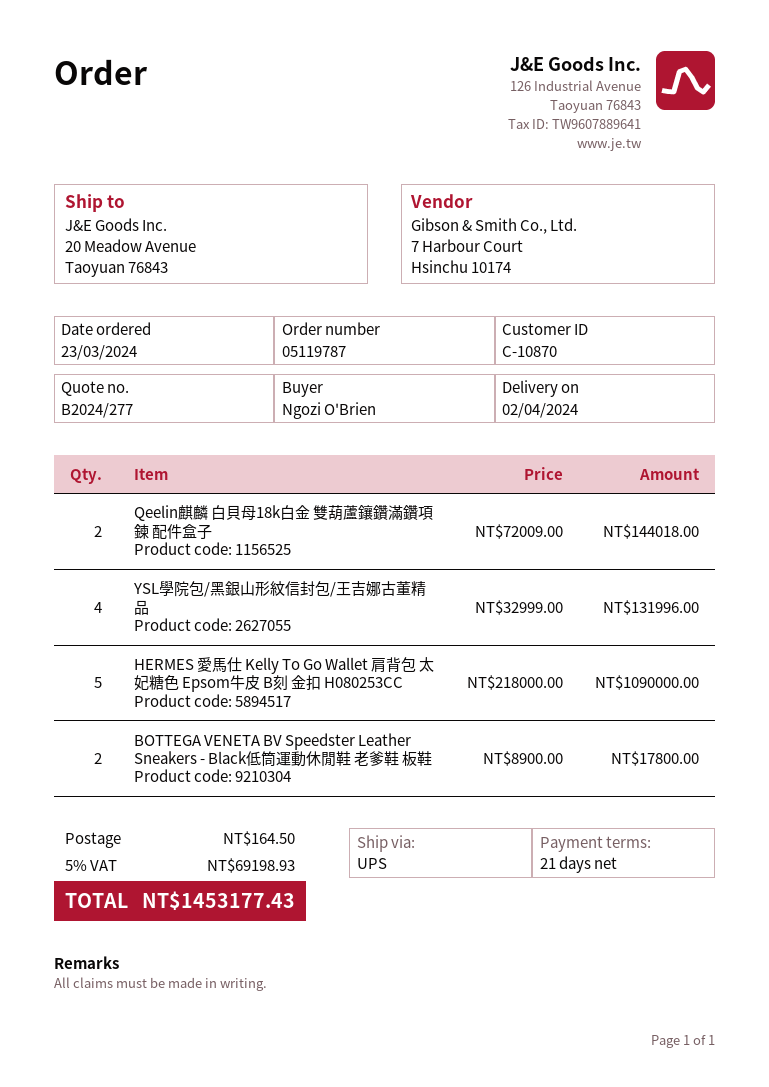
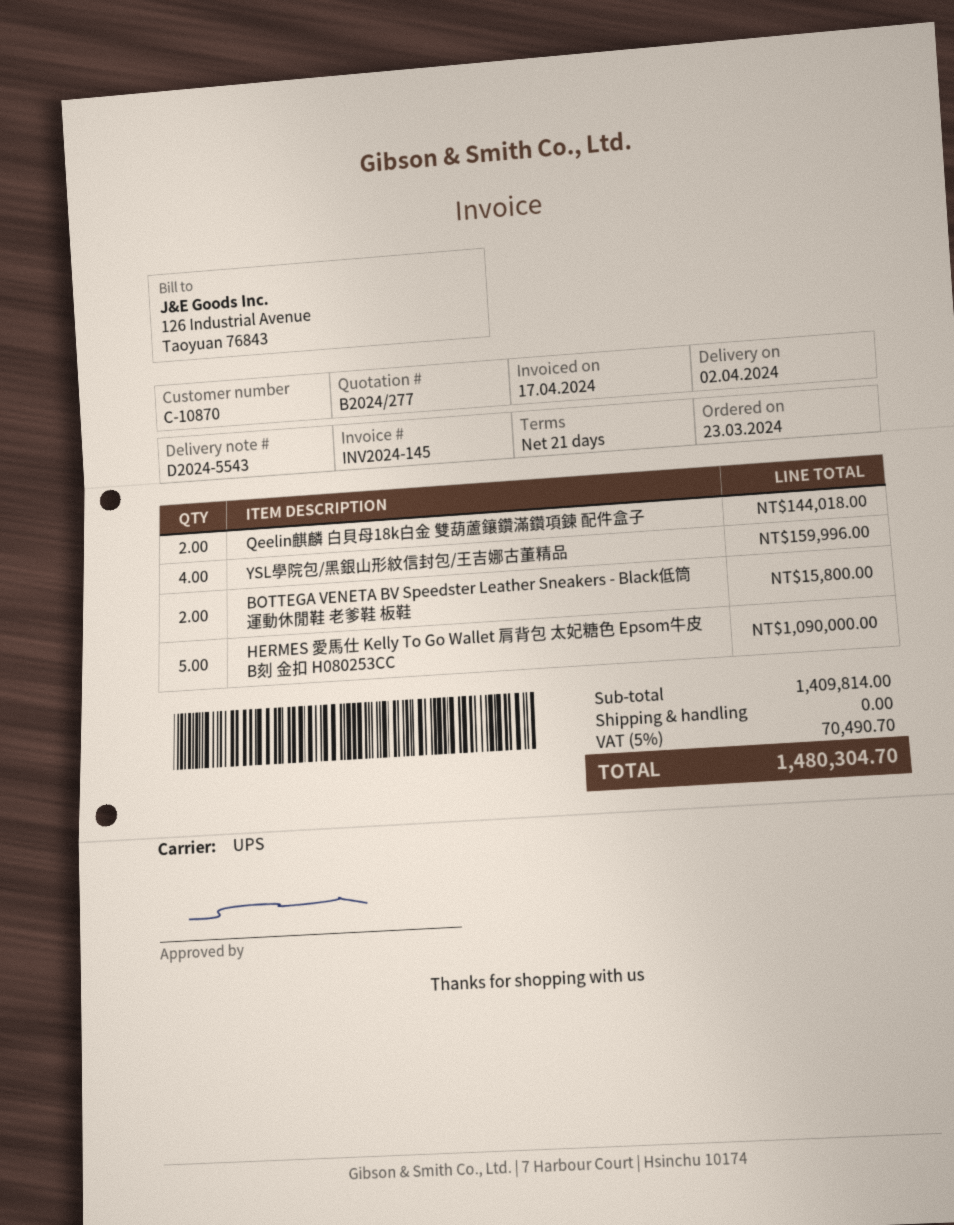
YSL學院包/黑銀山形紋信封包/王吉娜古董精品: 4 for 131996.00 -> 4 for 159996.00
BOTTEGA VENETA BV Speedster Leather Sneakers - Black低筒運動休閒鞋 老爹鞋 板鞋: 2 for 17800.00 -> 2 for 15800.00
shipping: 164.50 -> 0.00
tax: 5% = 69198.93 -> 5% = 70490.70
total: 1453177.43 -> 1480304.70

